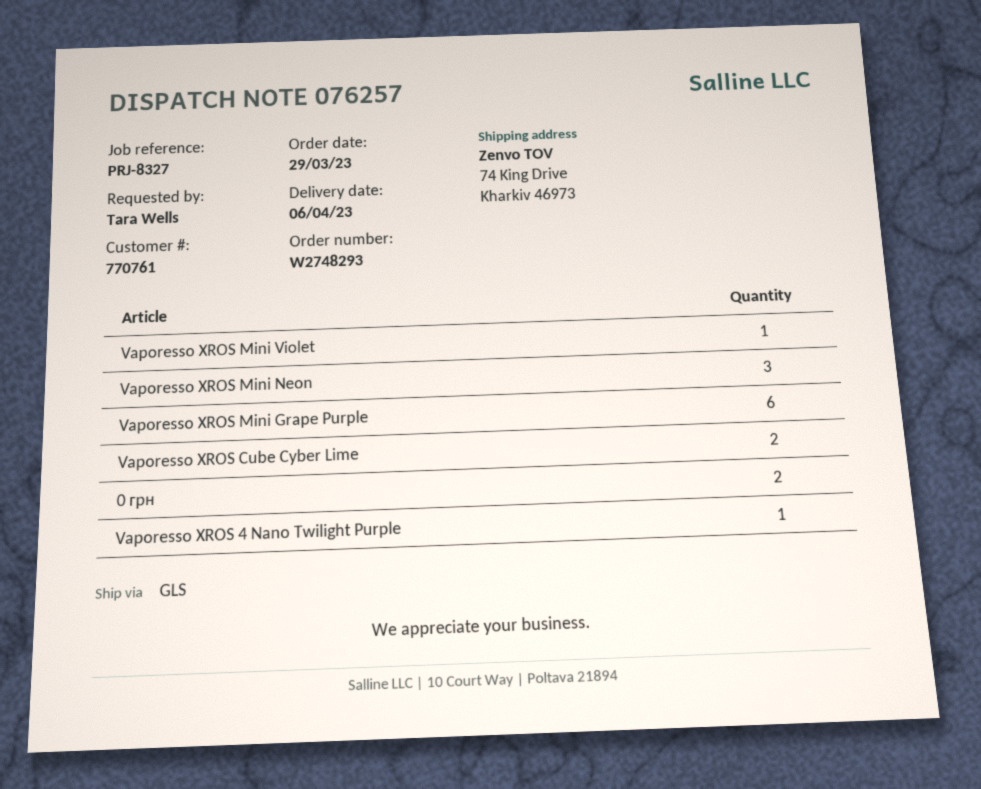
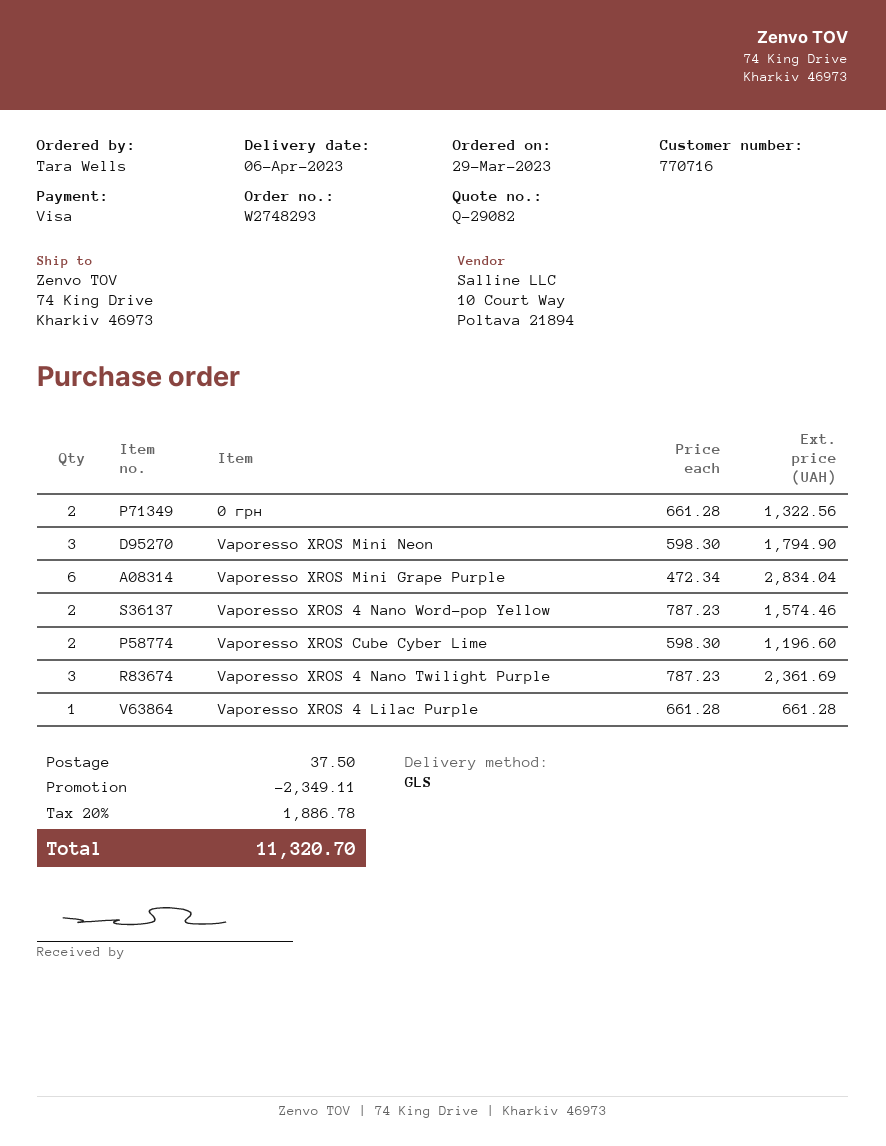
customer number: 770761 -> 770716
Vaporesso XROS Mini Violet: 1 -> none
Vaporesso XROS 4 Nano Twilight Purple: 1 -> 3
Vaporesso XROS 4 Nano Word-pop Yellow: none -> 2
Vaporesso XROS 4 Lilac Purple: none -> 1

